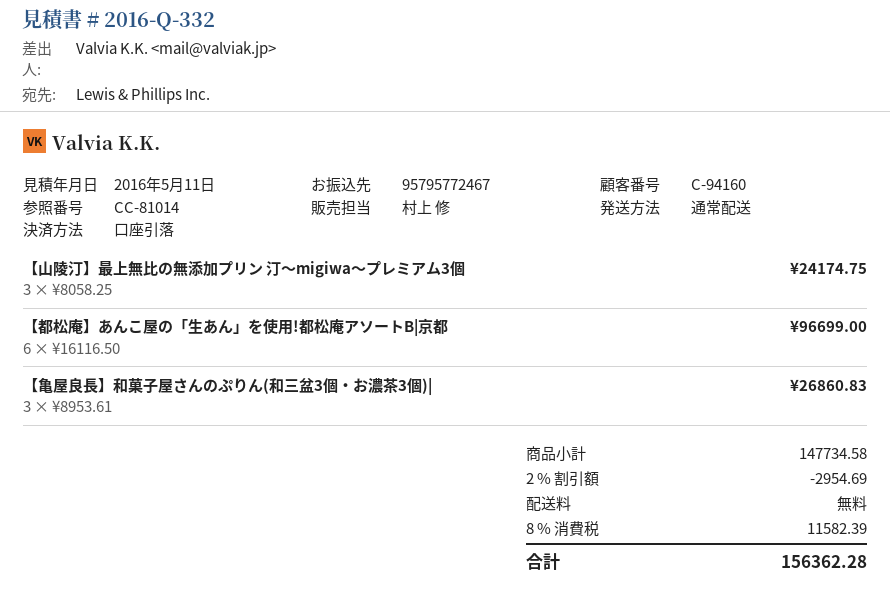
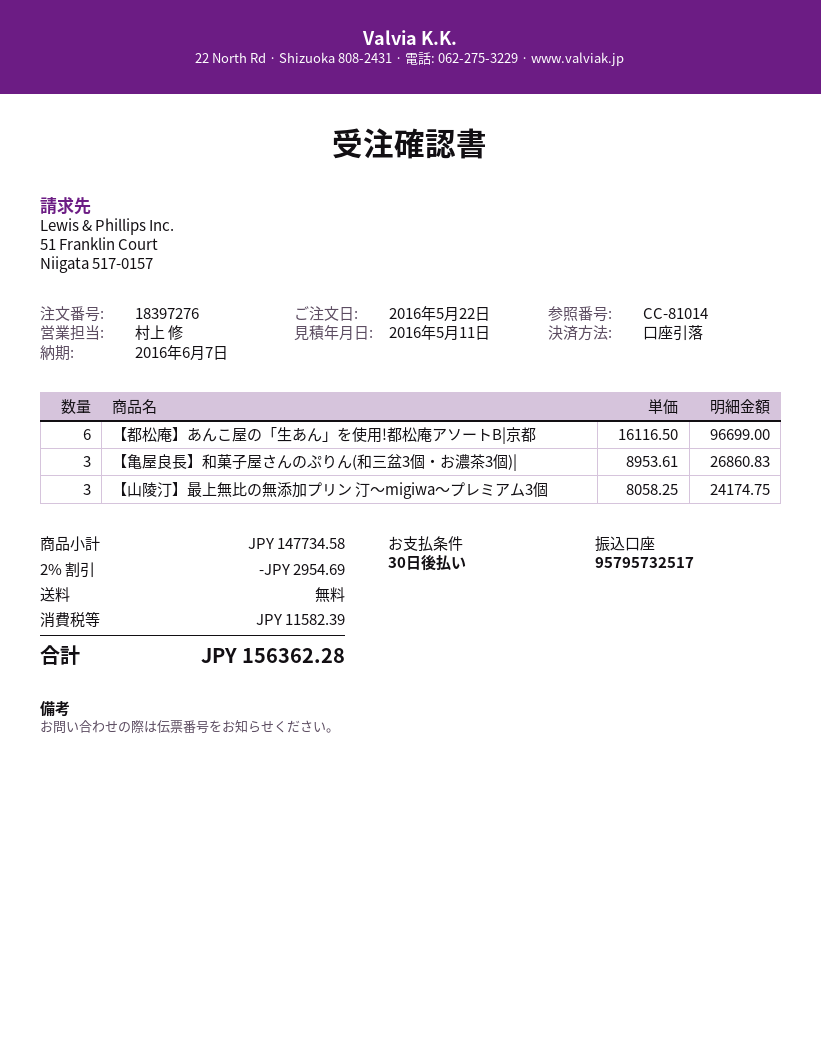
bank account: 95795772467 -> 95795732517

